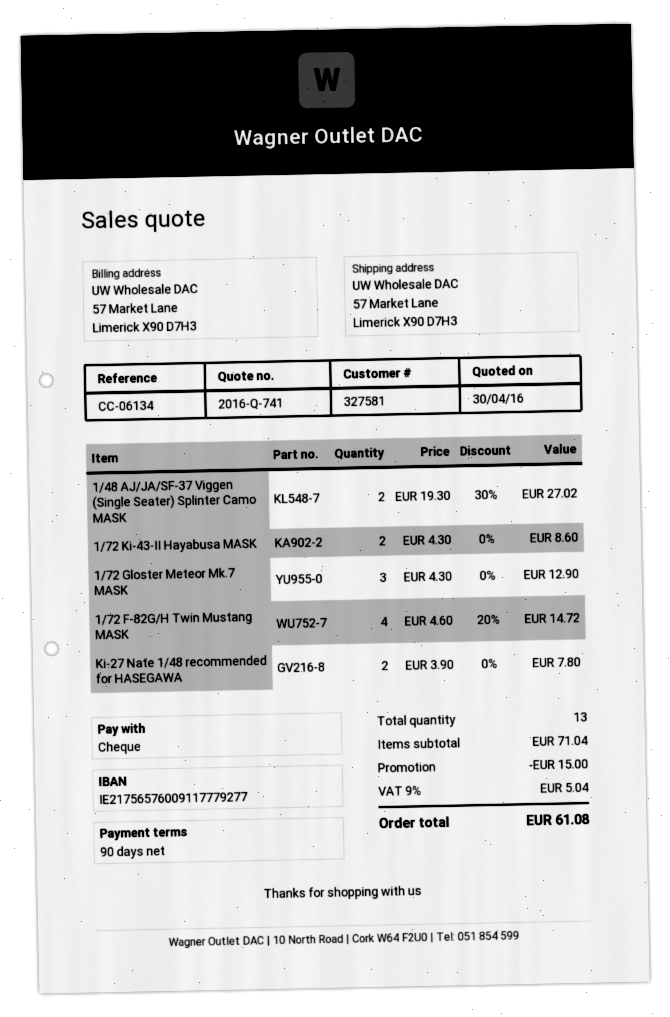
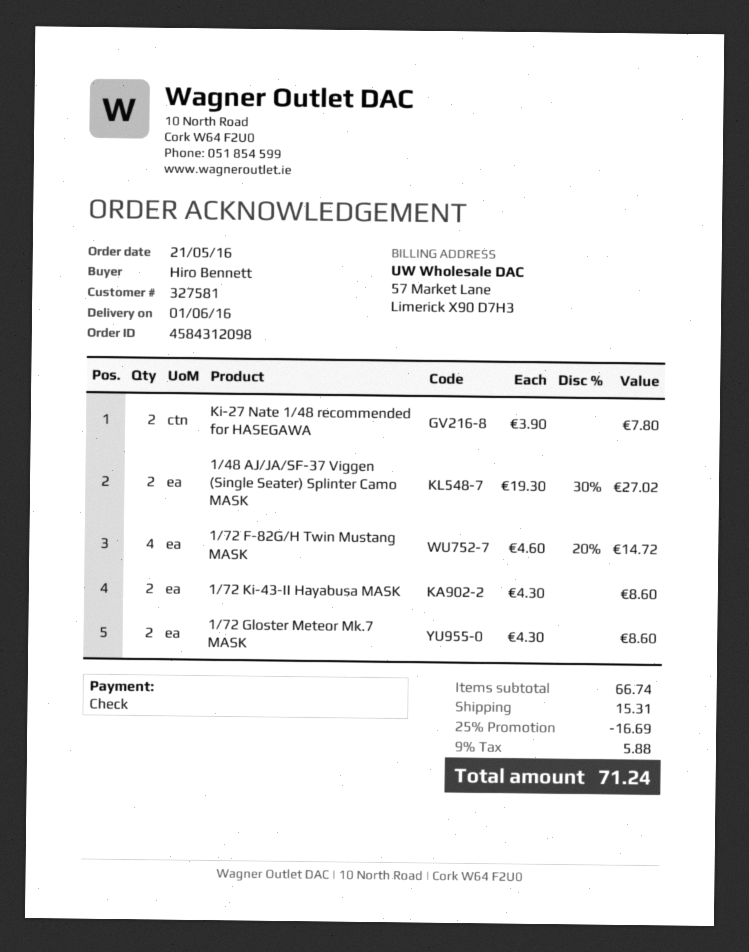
1/72 Gloster Meteor Mk.7 MASK: 3 x 4.30 = 12.90 -> 2 x 4.30 = 8.60
subtotal: 71.04 -> 66.74
discount: 15.00 -> 16.69
shipping: none -> 15.31
tax: 9% = 5.04 -> 9% = 5.88
total: 61.08 -> 71.24

